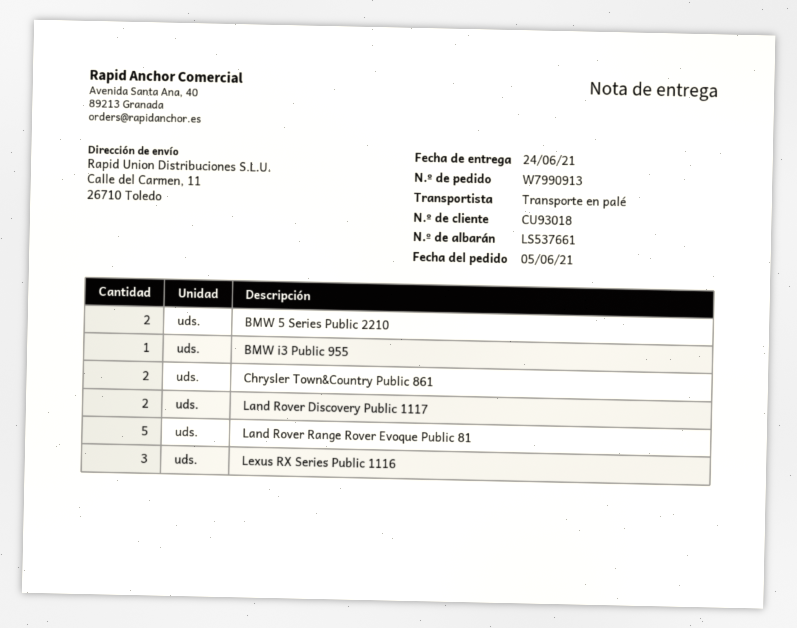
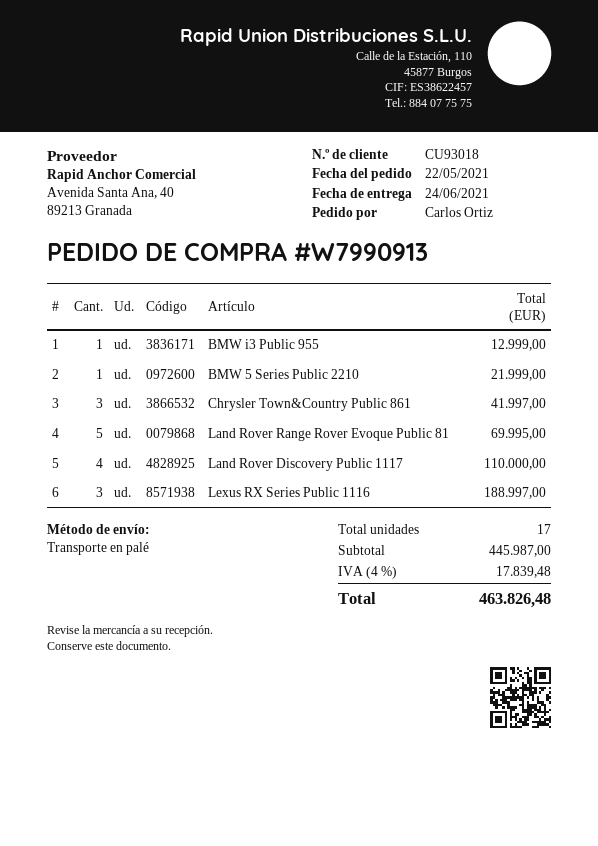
order date: 2021-06-05 -> 2021-05-22
BMW 5 Series Public 2210: 2 -> 1
Chrysler Town&Country Public 861: 2 -> 3
Land Rover Discovery Public 1117: 2 -> 4

